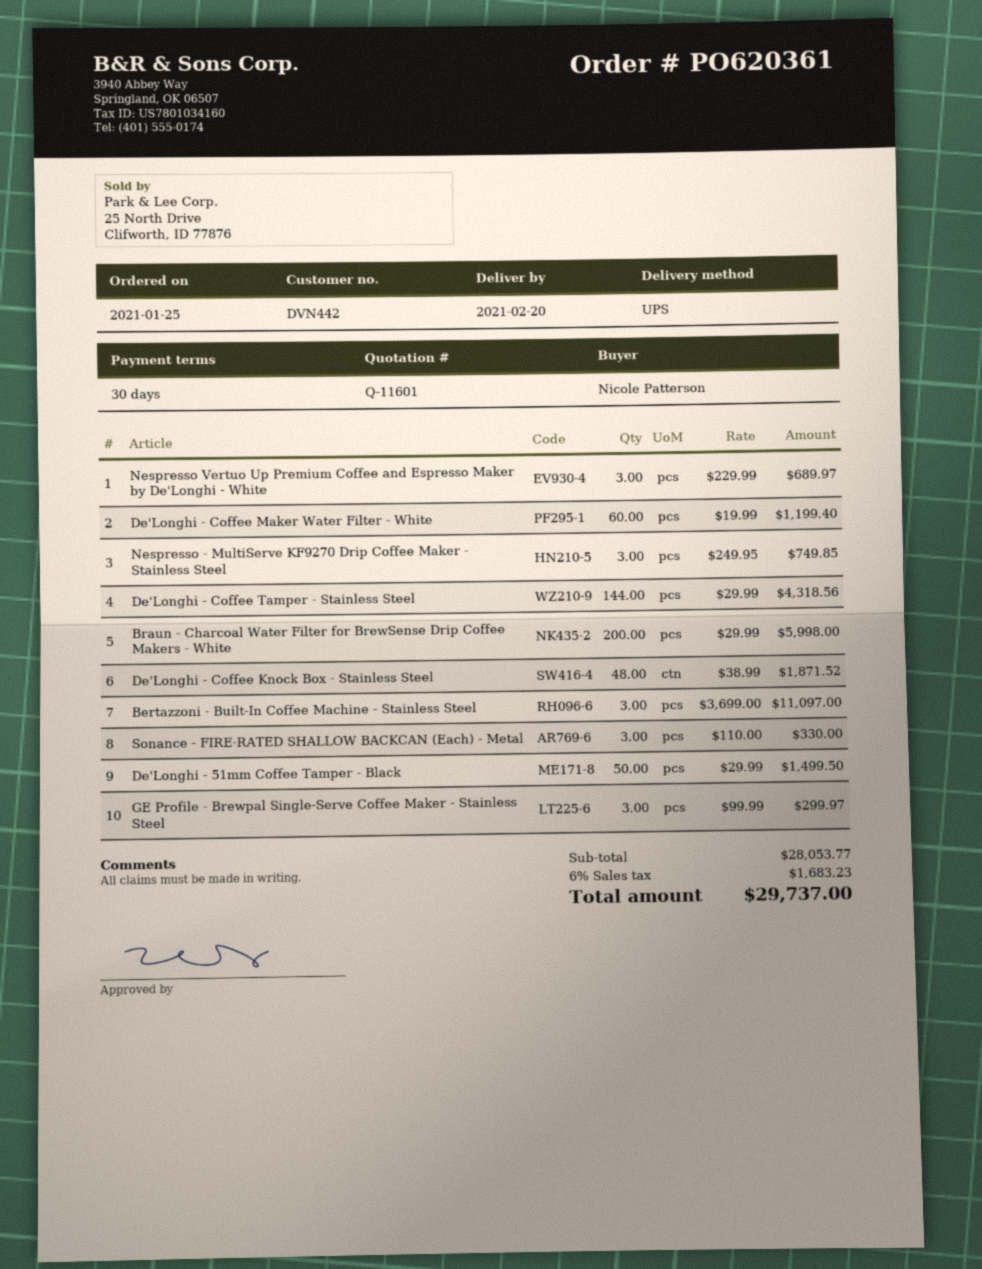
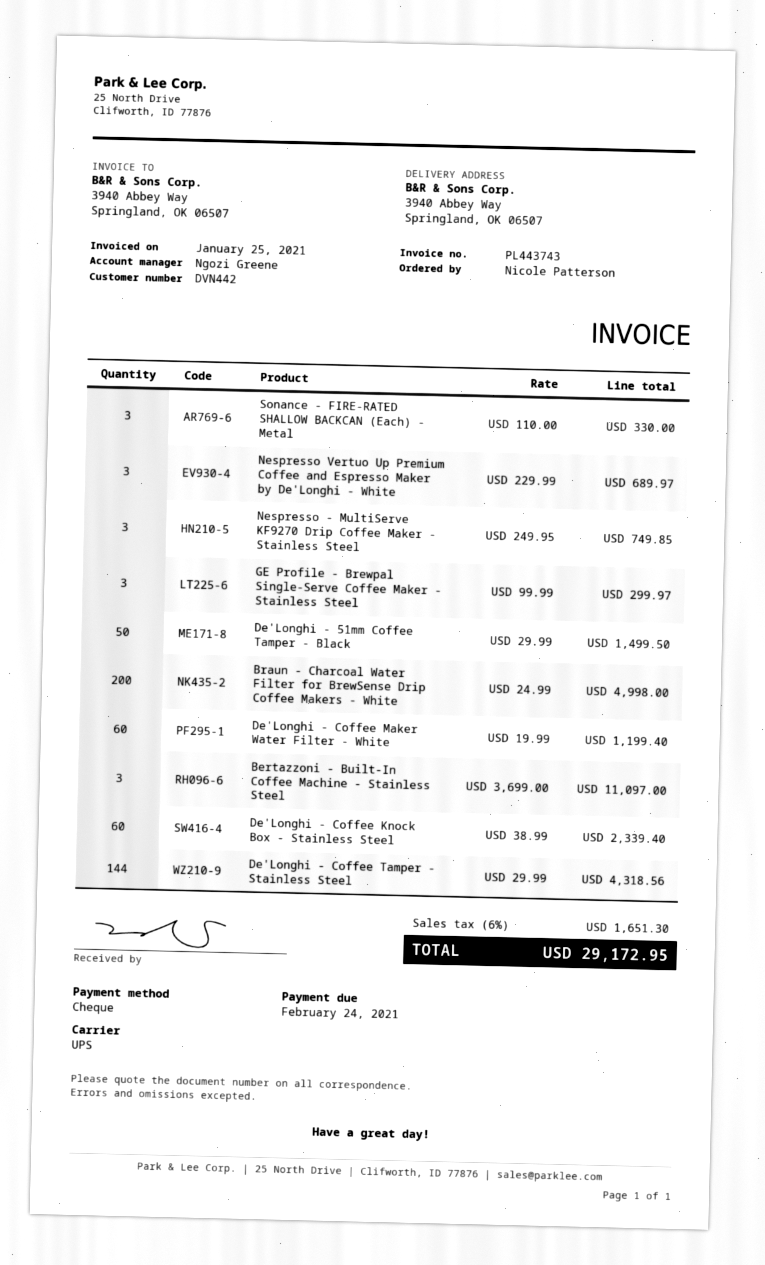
Braun - Charcoal Water Filter for BrewSense Drip Coffee Makers - White: 200 x 29.99 = 5998.00 -> 200 x 24.99 = 4998.00
De'Longhi - Coffee Knock Box - Stainless Steel: 48 x 38.99 = 1871.52 -> 60 x 38.99 = 2339.40
tax: 6% = 1683.23 -> 6% = 1651.30
total: 29737.00 -> 29172.95

